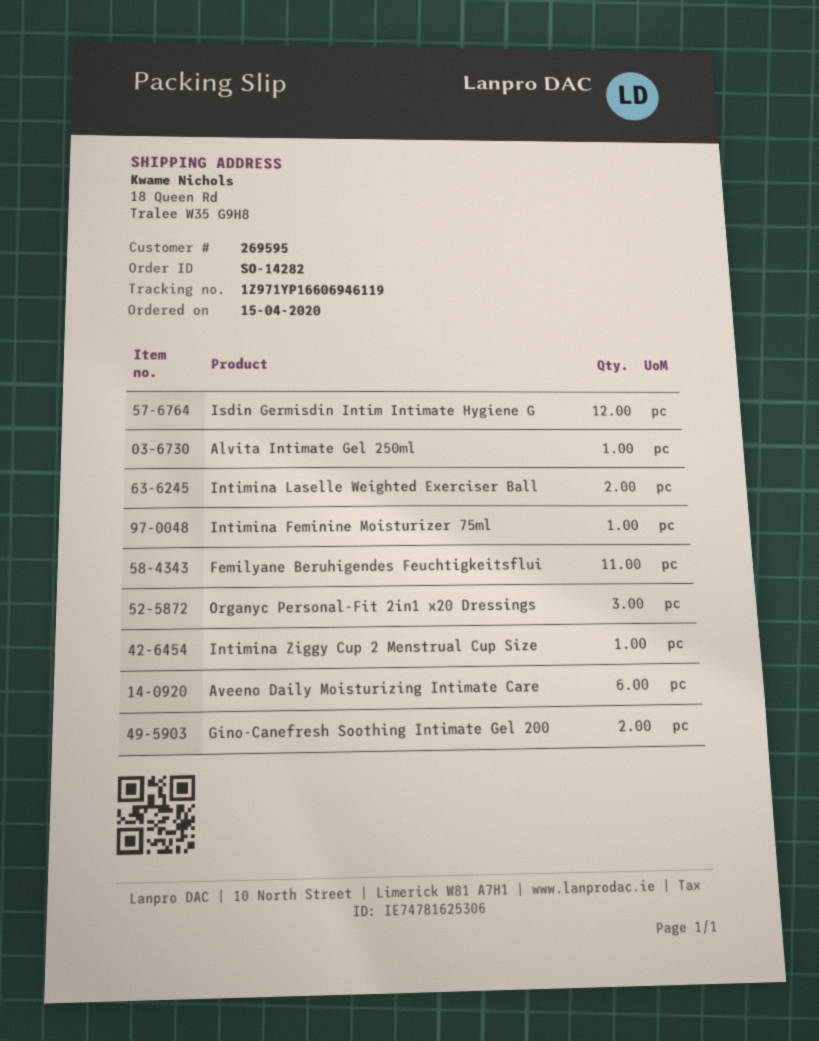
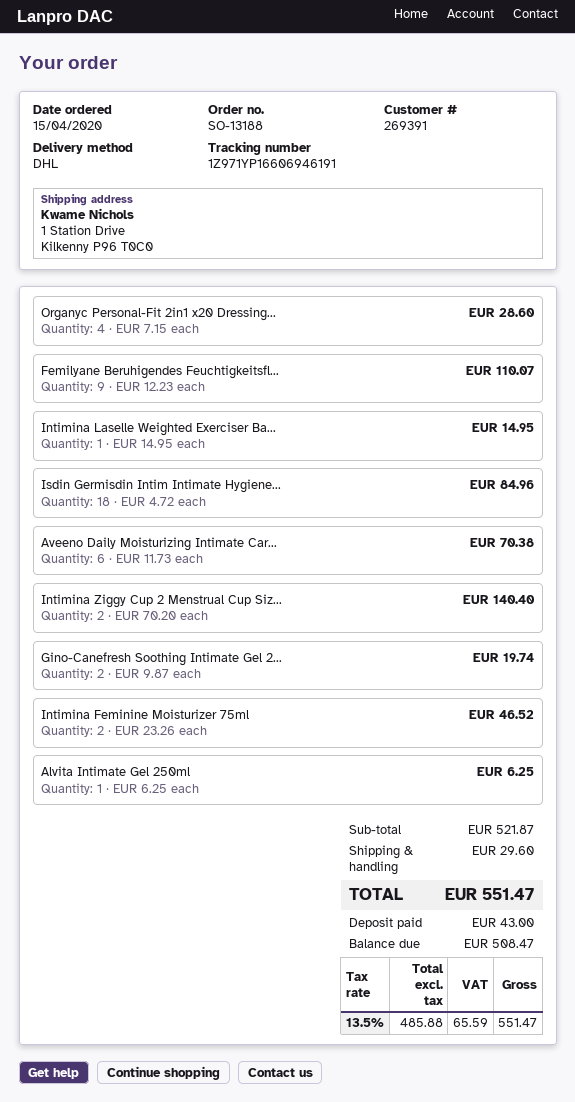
order number: SO-14282 -> SO-13188
customer number: 269595 -> 269391
tracking number: 1Z971YP16606946119 -> 1Z971YP16606946191
ship to: 18 Queen Rd, Tralee W35 G9H8 -> 1 Station Drive, Kilkenny P96 T0C0
Isdin Germisdin Intim Intimate Hygiene G: 12 -> 18
Intimina Laselle Weighted Exerciser Ball: 2 -> 1
Intimina Feminine Moisturizer 75ml: 1 -> 2
Femilyane Beruhigendes Feuchtigkeitsflui: 11 -> 9
Organyc Personal-Fit 2in1 x20 Dressings: 3 -> 4
Intimina Ziggy Cup 2 Menstrual Cup Size: 1 -> 2

